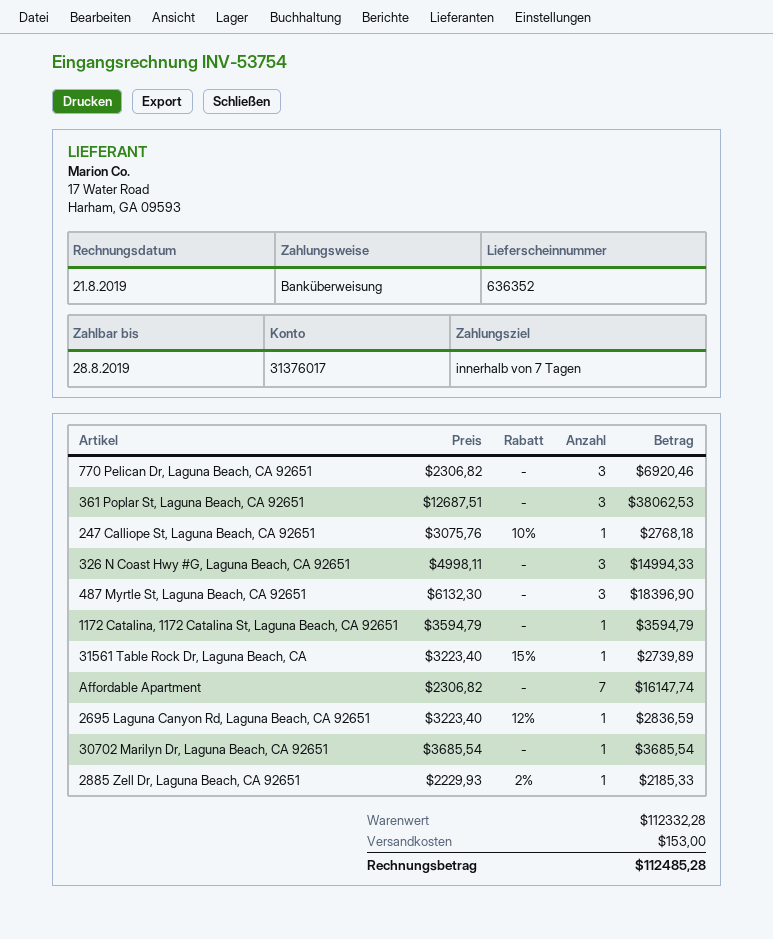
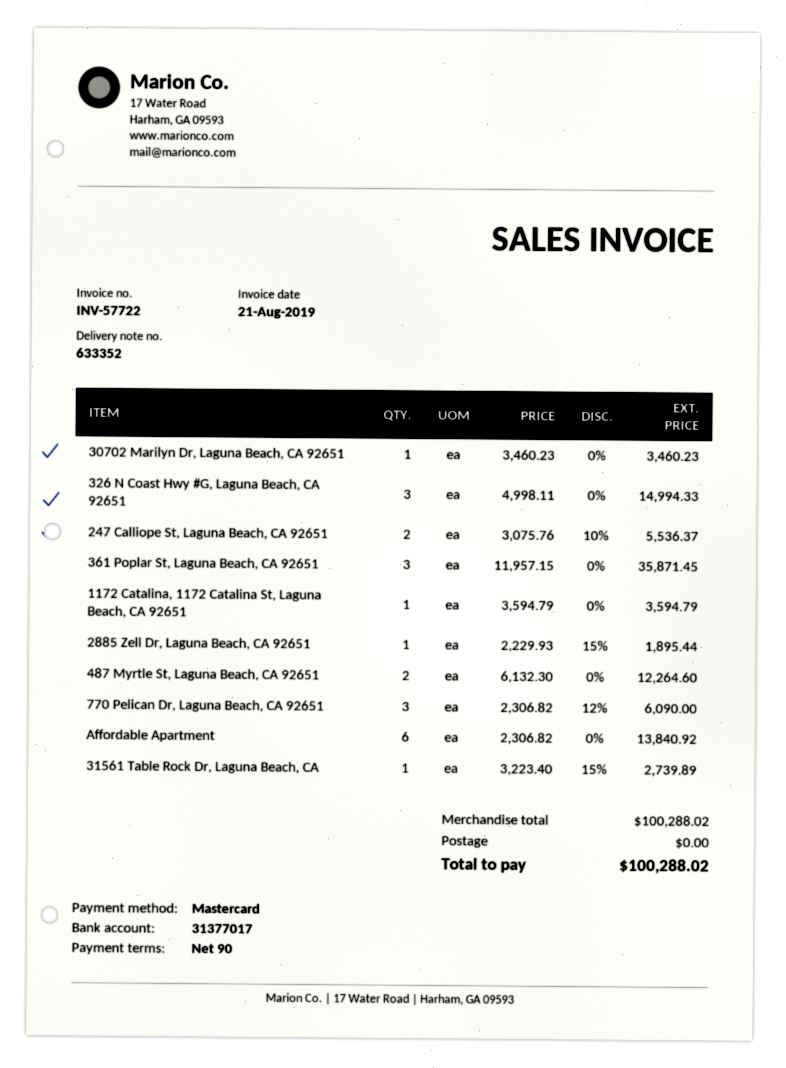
delivery note number: 636352 -> 633352
invoice number: INV-53754 -> INV-57722
payment terms: 7 days -> 90 days
payment method: bank transfer -> Mastercard
bank account: 31376017 -> 31377017
770 Pelican Dr, Laguna Beach, CA 92651: 3 x 2306.82 = 6920.46 -> 3 x 2306.82 - 12% = 6090.00
361 Poplar St, Laguna Beach, CA 92651: 3 x 12687.51 = 38062.53 -> 3 x 11957.15 = 35871.45
247 Calliope St, Laguna Beach, CA 92651: 1 x 3075.76 - 10% = 2768.18 -> 2 x 3075.76 - 10% = 5536.37
487 Myrtle St, Laguna Beach, CA 92651: 3 x 6132.30 = 18396.90 -> 2 x 6132.30 = 12264.60
Affordable Apartment: 7 x 2306.82 = 16147.74 -> 6 x 2306.82 = 13840.92
2695 Laguna Canyon Rd, Laguna Beach, CA 92651: 1 x 3223.40 - 12% = 2836.59 -> none
30702 Marilyn Dr, Laguna Beach, CA 92651: 1 x 3685.54 = 3685.54 -> 1 x 3460.23 = 3460.23
2885 Zell Dr, Laguna Beach, CA 92651: 1 x 2229.93 - 2% = 2185.33 -> 1 x 2229.93 - 15% = 1895.44
subtotal: 112332.28 -> 100288.02
shipping: 153.00 -> 0.00
total: 112485.28 -> 100288.02

